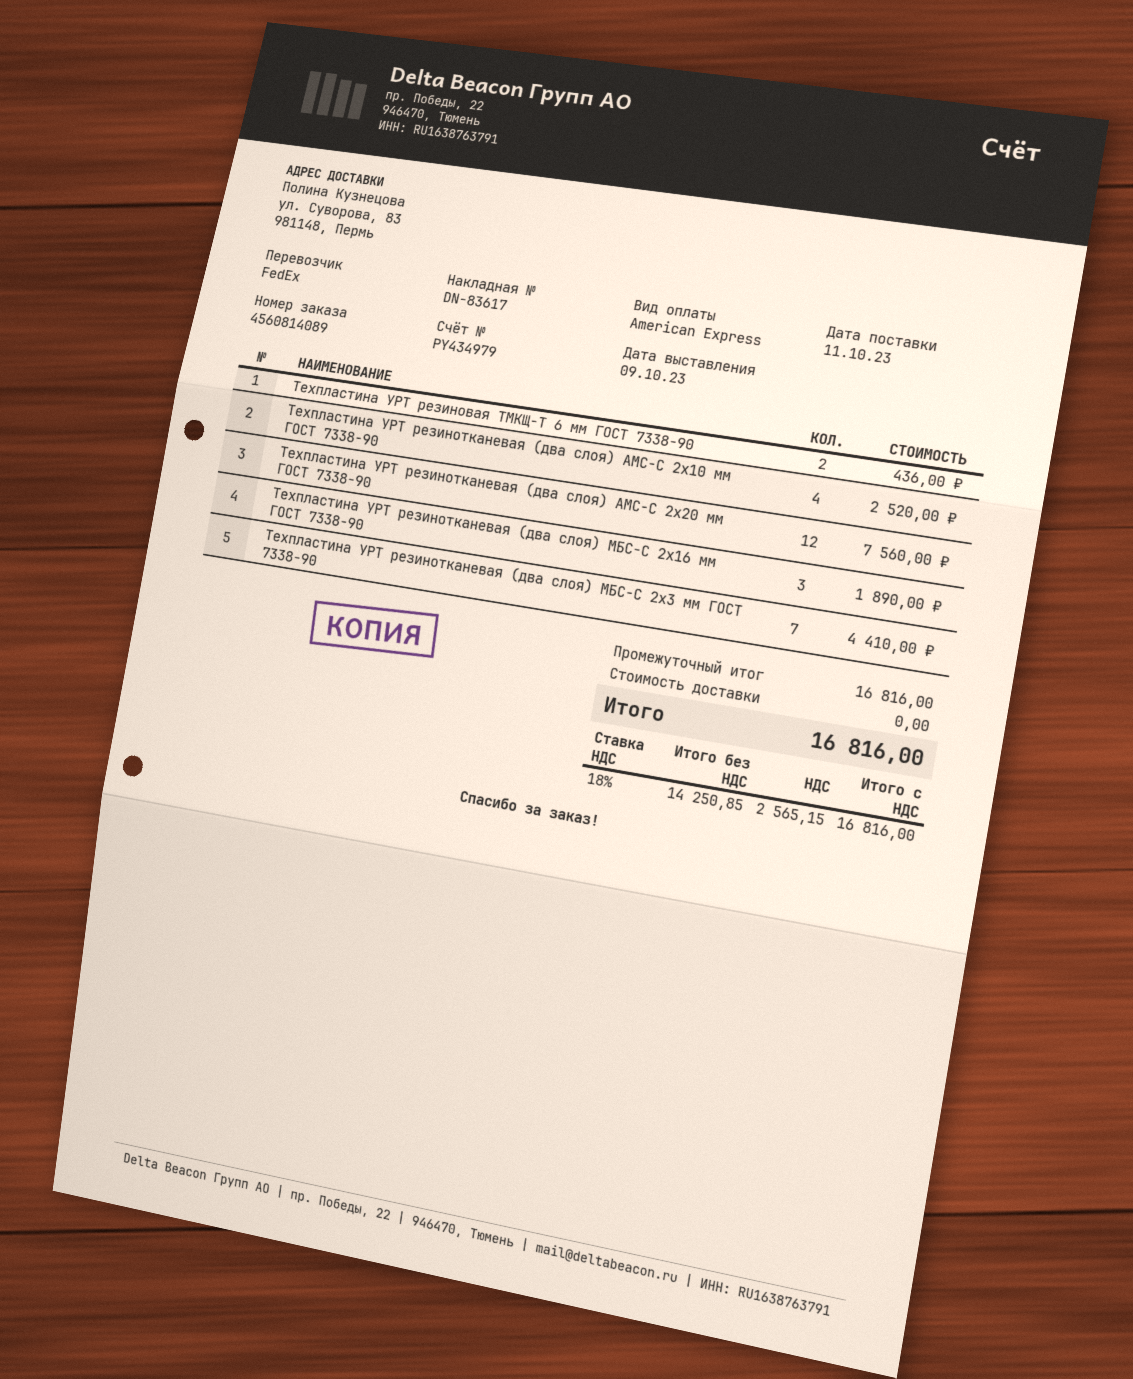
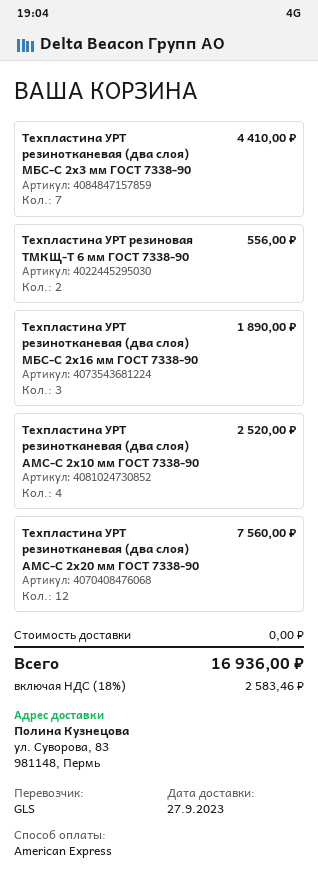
delivery date: 2023-10-11 -> 2023-09-27
shipping method: FedEx -> GLS
Техпластина УРТ резиновая ТМКЩ-Т 6 мм ГОСТ 7338-90: 2 for 436.00 -> 2 for 556.00
tax: 18% = 2565.15 -> 18% = 2583.46
total: 16816.00 -> 16936.00

